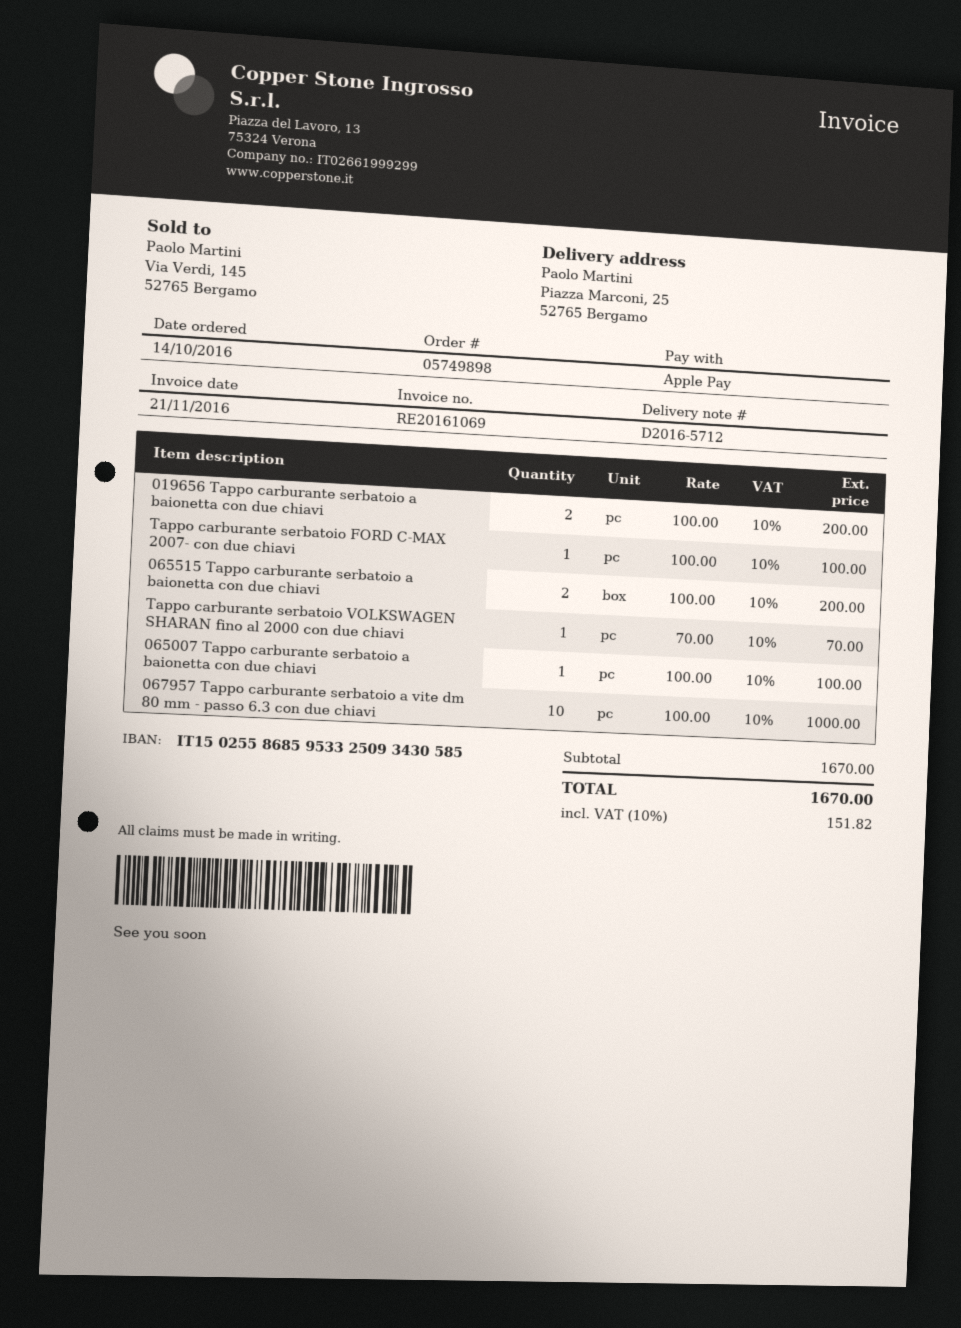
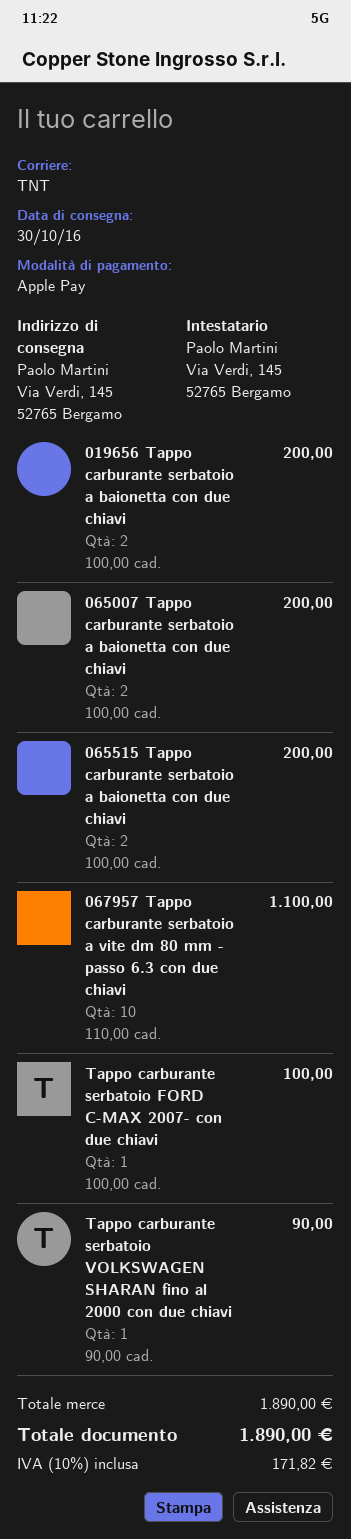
ship to: Piazza Marconi, 25, 52765 Bergamo -> Via Verdi, 145, 52765 Bergamo
Tappo carburante serbatoio VOLKSWAGEN SHARAN fino al 2000 con due chiavi: 1 x 70.00 = 70.00 -> 1 x 90.00 = 90.00
065007 Tappo carburante serbatoio a baionetta con due chiavi: 1 x 100.00 = 100.00 -> 2 x 100.00 = 200.00
067957 Tappo carburante serbatoio a vite dm 80 mm - passo 6.3 con due chiavi: 10 x 100.00 = 1000.00 -> 10 x 110.00 = 1100.00
subtotal: 1670.00 -> 1890.00
tax: 10% = 151.82 -> 10% = 171.82
total: 1670.00 -> 1890.00

